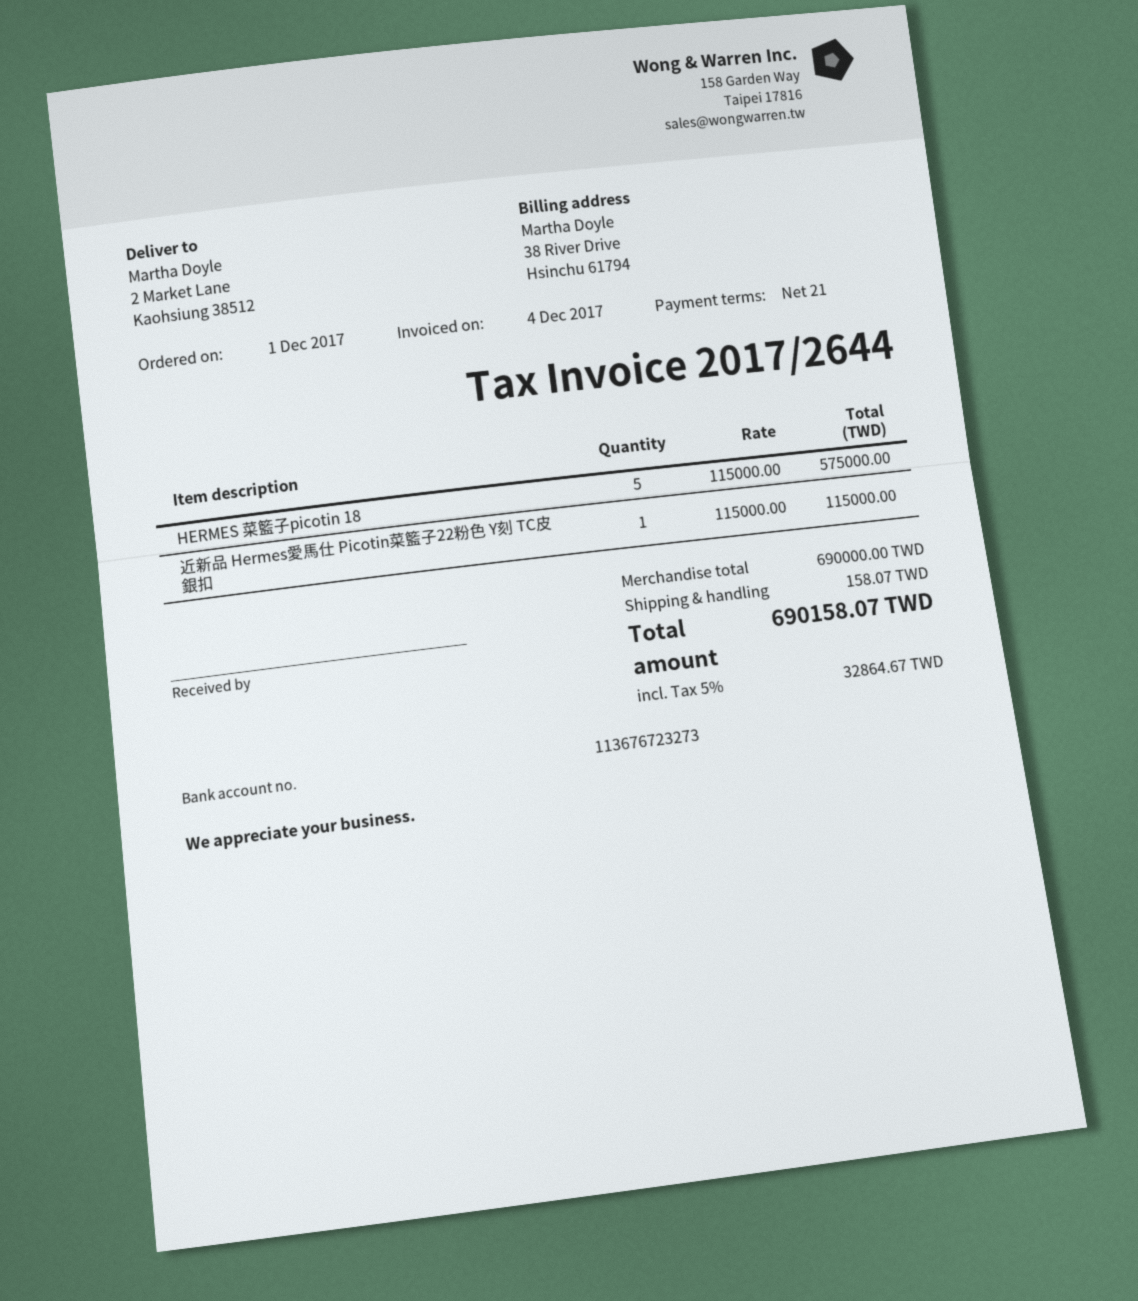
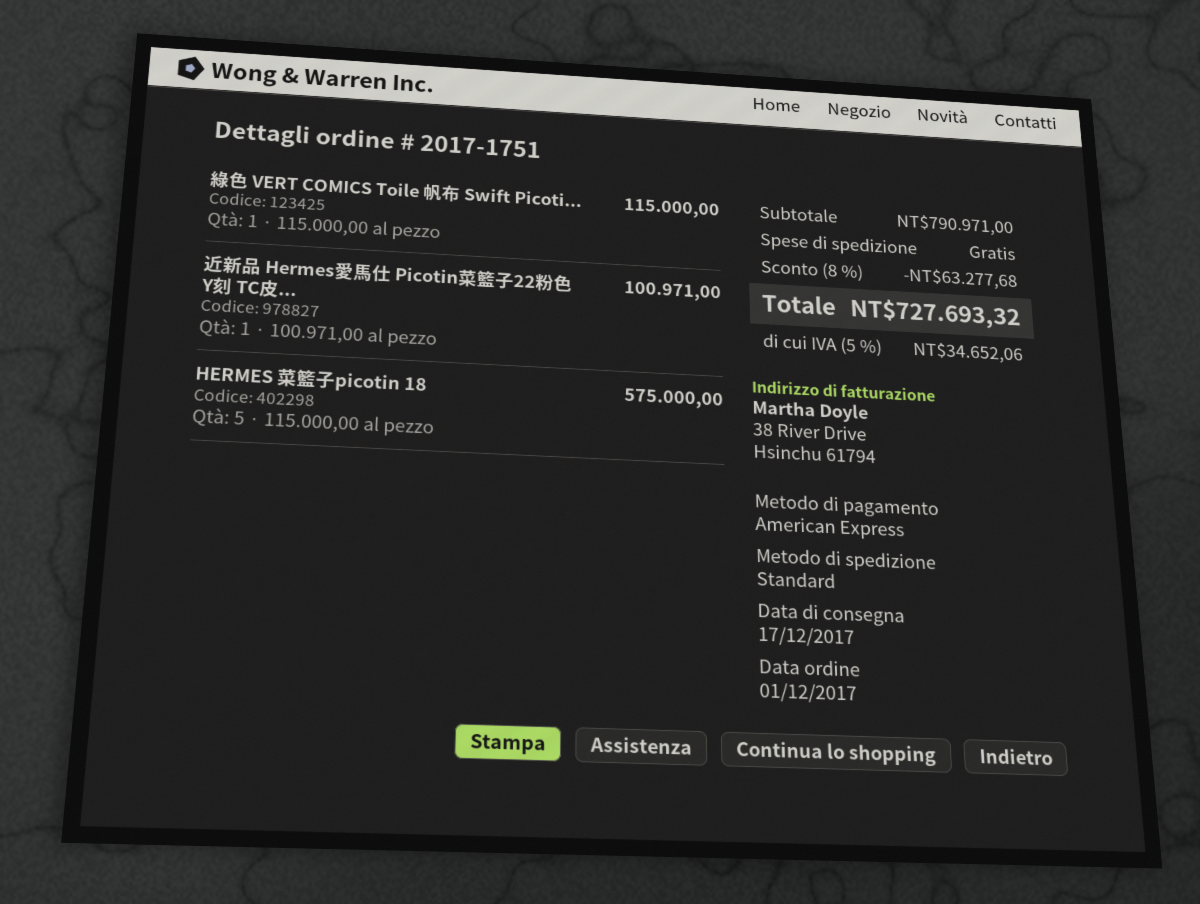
近新品 Hermes愛馬仕 Picotin菜籃子22粉色 Y刻 TC皮 銀扣: 1 x 115000.00 = 115000.00 -> 1 x 100971.00 = 100971.00
綠色 VERT COMICS Toile 帆布 Swift Picoti...: none -> 1 x 115000.00 = 115000.00
subtotal: 690000.00 -> 790971.00
discount: none -> 8% = 63277.68
shipping: 158.07 -> 0.00
tax: 5% = 32864.67 -> 5% = 34652.06
total: 690158.07 -> 727693.32

